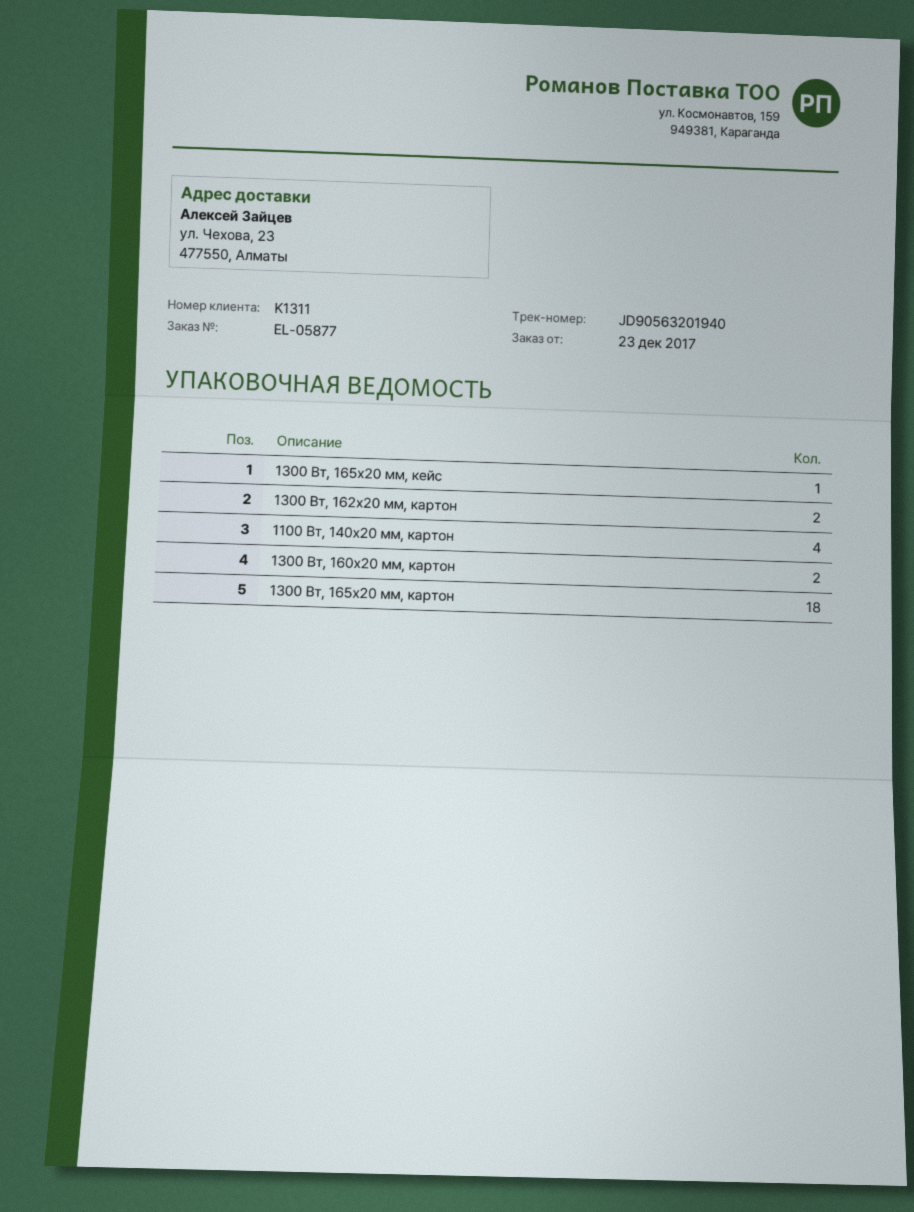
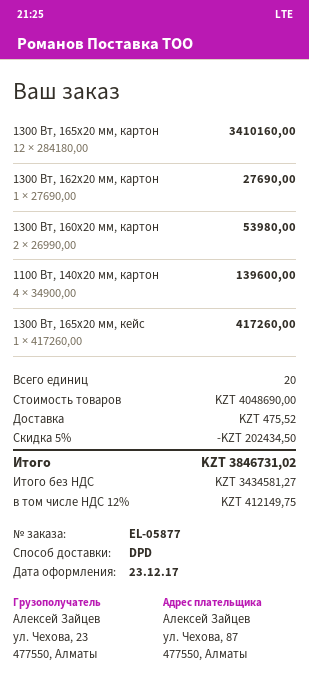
1300 Вт, 162x20 мм, картон: 2 -> 1
1300 Вт, 165x20 мм, картон: 18 -> 12

